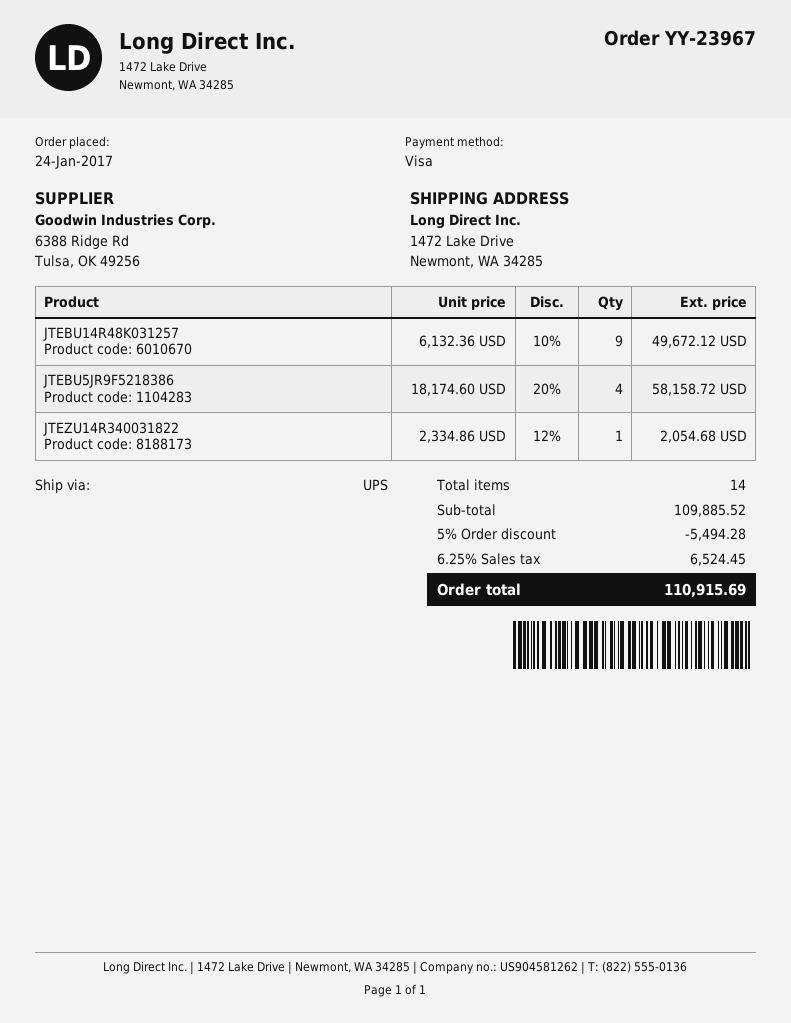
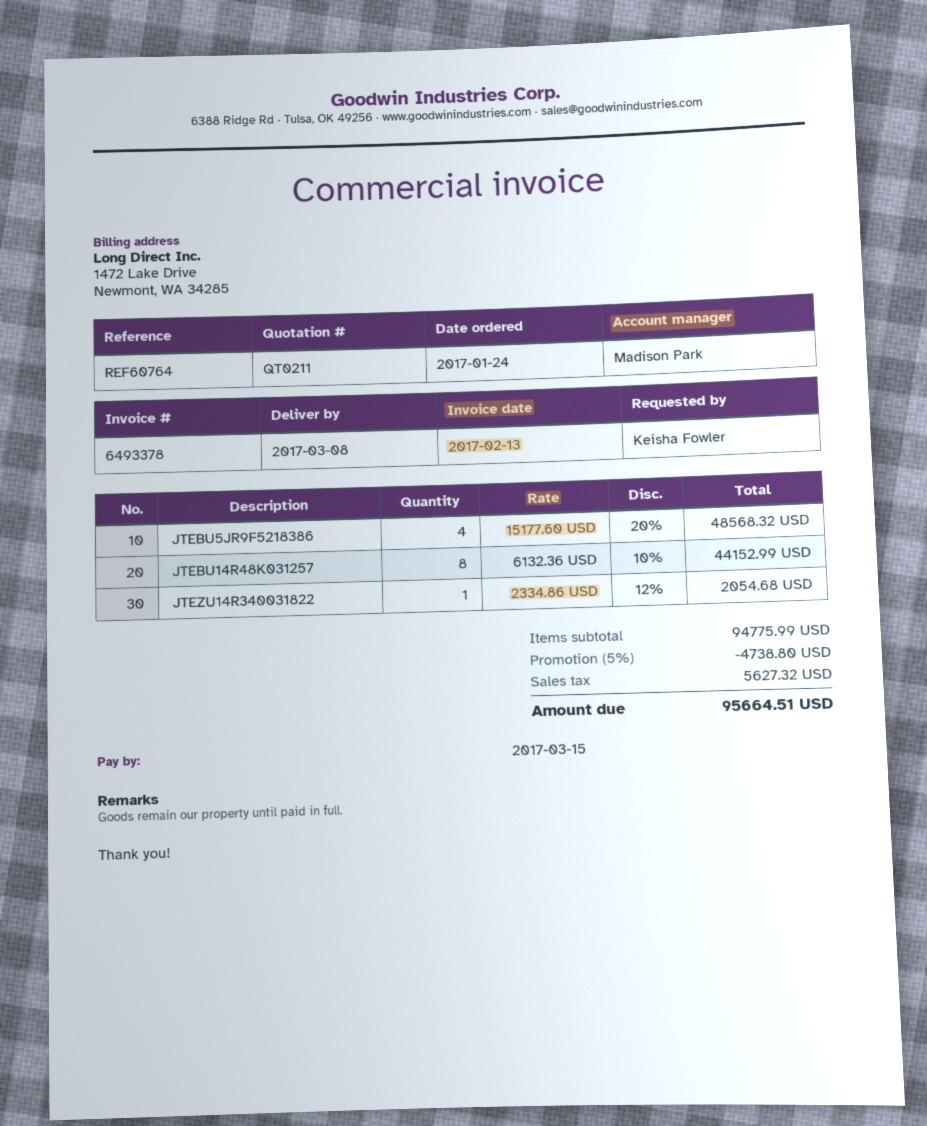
JTEBU14R48K031257: 9 x 6132.36 - 10% = 49672.12 -> 8 x 6132.36 - 10% = 44152.99
JTEBU5JR9F5218386: 4 x 18174.60 - 20% = 58158.72 -> 4 x 15177.60 - 20% = 48568.32
subtotal: 109885.52 -> 94775.99
discount: 5% = 5494.28 -> 5% = 4738.80
tax: 6524.45 -> 5627.32
total: 110915.69 -> 95664.51

